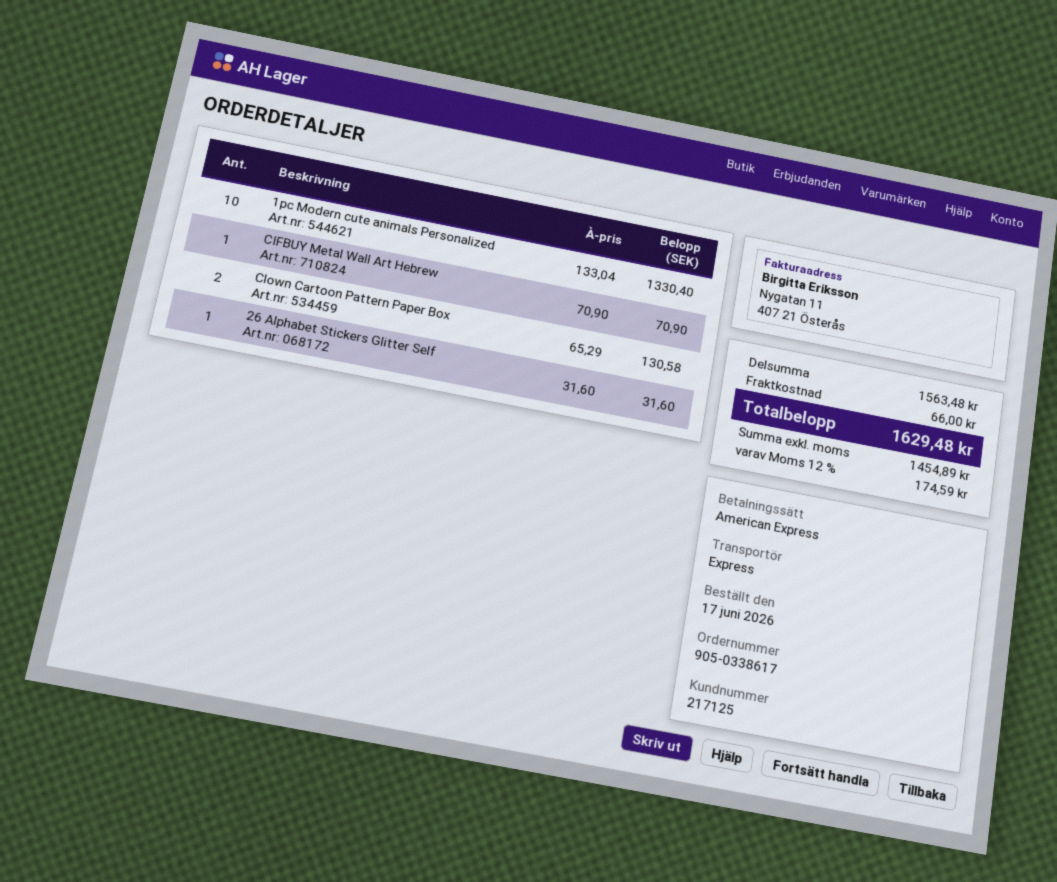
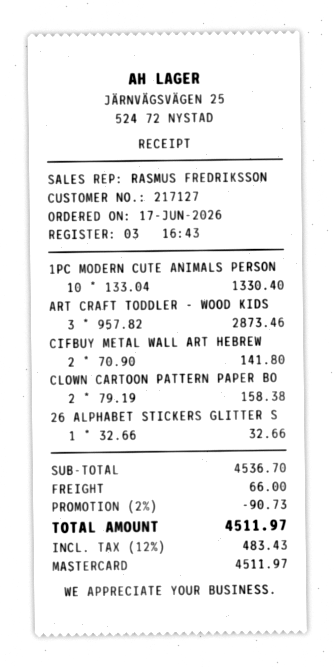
customer number: 217125 -> 217127
payment method: American Express -> Mastercard
CIFBUY Metal Wall Art Hebrew: 1 x 70.90 = 70.90 -> 2 x 70.90 = 141.80
Clown Cartoon Pattern Paper Box: 2 x 65.29 = 130.58 -> 2 x 79.19 = 158.38
26 Alphabet Stickers Glitter Self: 1 x 31.60 = 31.60 -> 1 x 32.66 = 32.66
ART CRAFT TODDLER - WOOD KIDS: none -> 3 x 957.82 = 2873.46
subtotal: 1563.48 -> 4536.70
discount: none -> 2% = 90.73
tax: 12% = 174.59 -> 12% = 483.43
total: 1629.48 -> 4511.97

